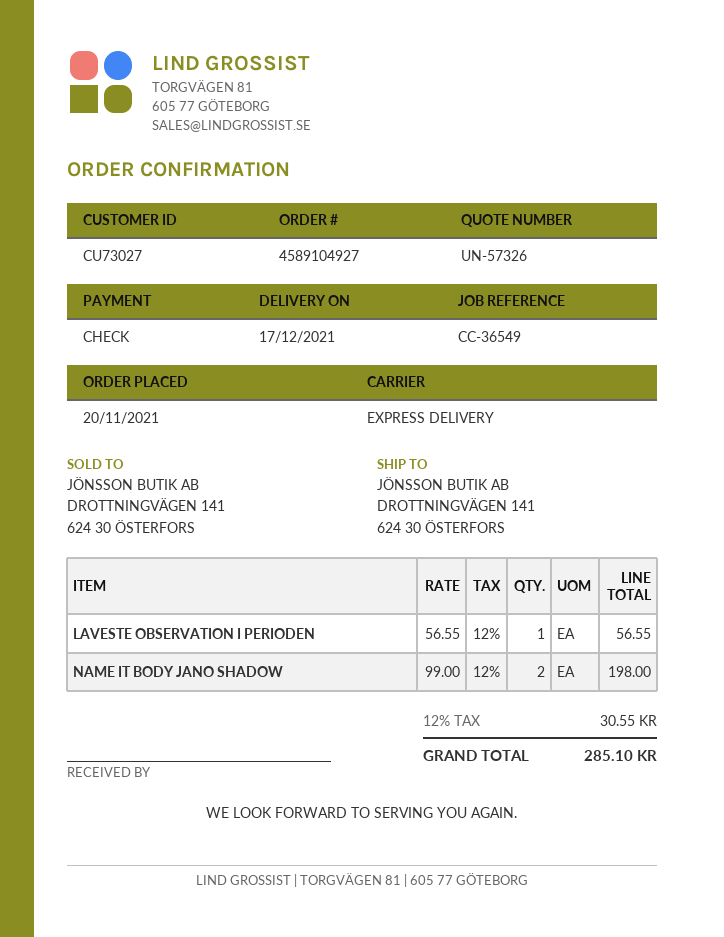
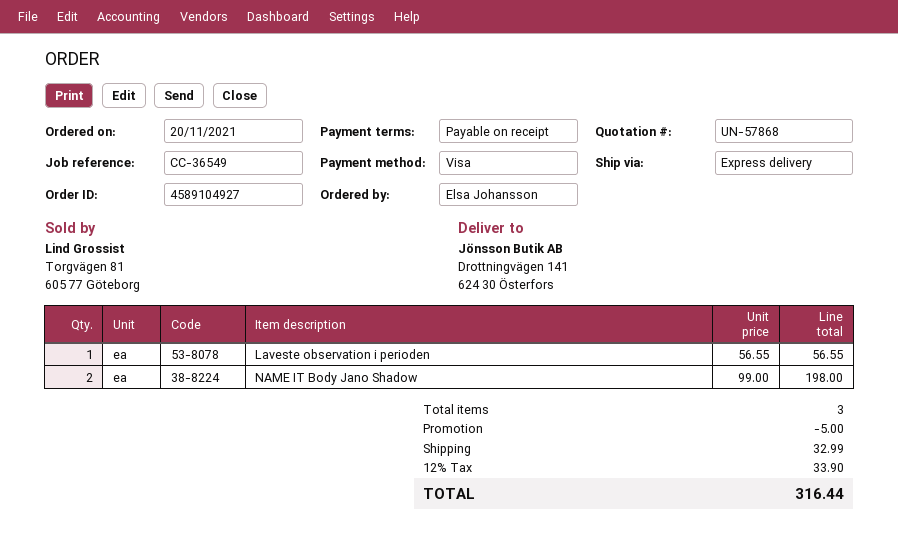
quote number: UN-57326 -> UN-57868
payment method: cheque -> Visa
discount: none -> 5.00
shipping: none -> 32.99
tax: 12% = 30.55 -> 12% = 33.90
total: 285.10 -> 316.44

